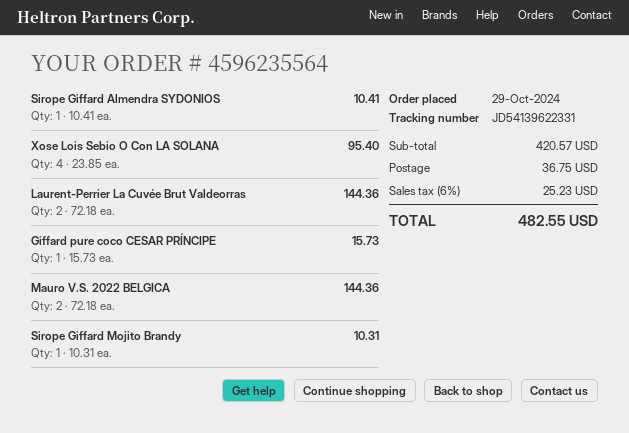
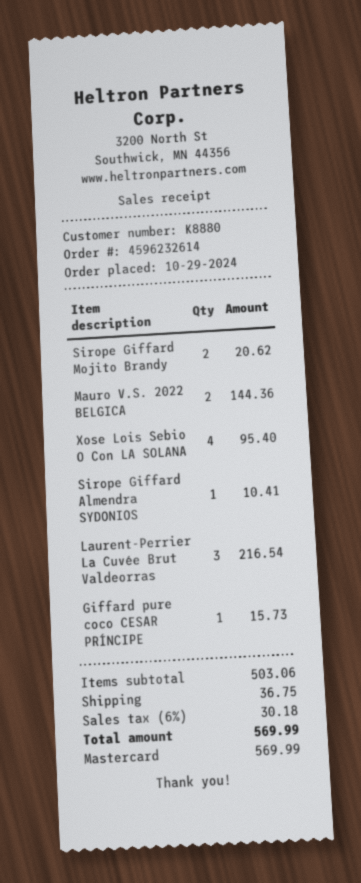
order number: 4596235564 -> 4596232614
Laurent-Perrier La Cuvée Brut Valdeorras: 2 for 144.36 -> 3 for 216.54
Sirope Giffard Mojito Brandy: 1 for 10.31 -> 2 for 20.62
subtotal: 420.57 -> 503.06
tax: 6% = 25.23 -> 6% = 30.18
total: 482.55 -> 569.99

